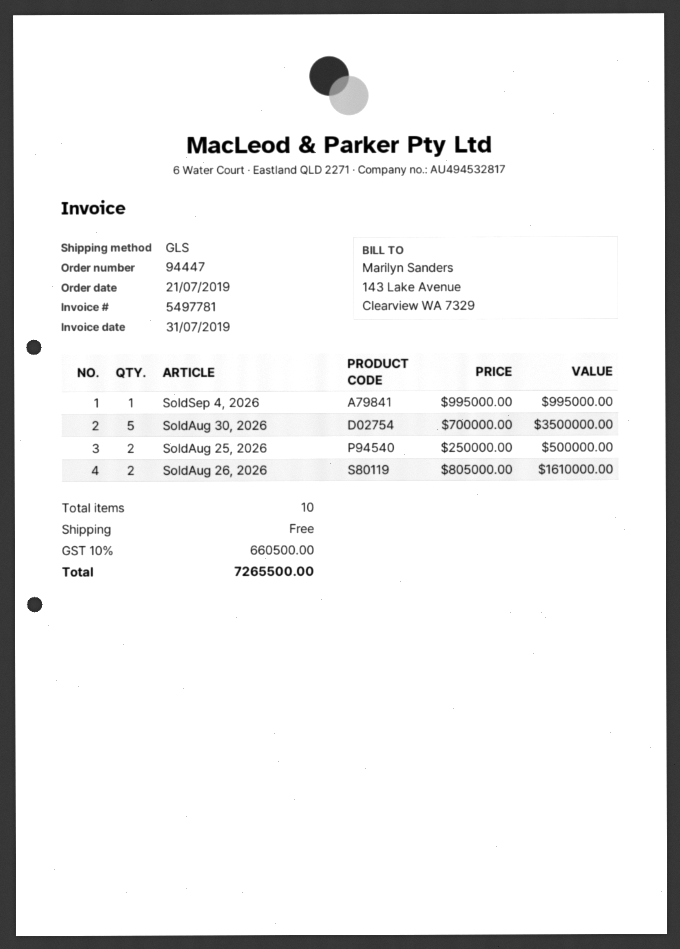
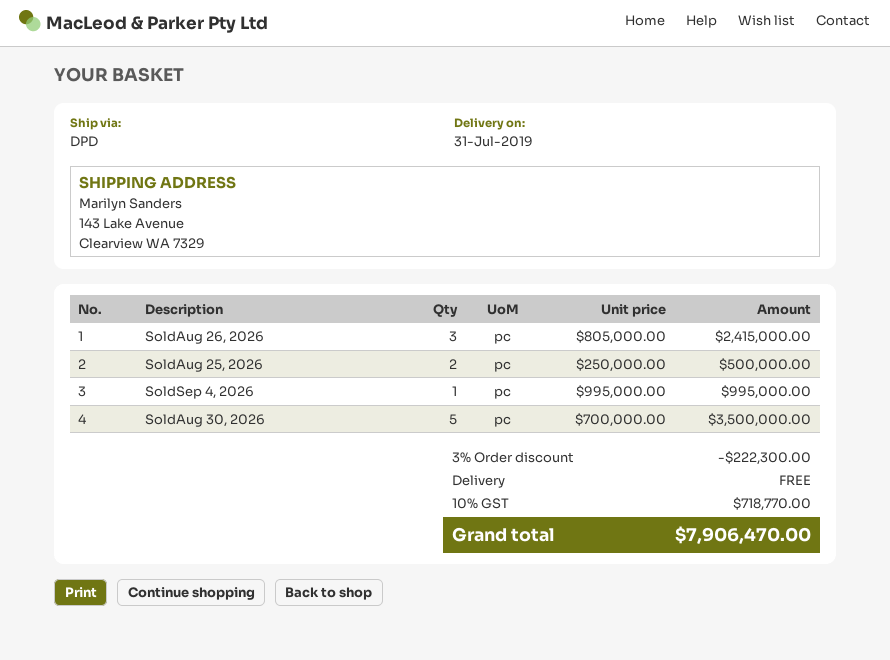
shipping method: GLS -> DPD
SoldAug 26, 2026: 2 x 805000.00 = 1610000.00 -> 3 x 805000.00 = 2415000.00
discount: none -> 3% = 222300.00
tax: 10% = 660500.00 -> 10% = 718770.00
total: 7265500.00 -> 7906470.00

